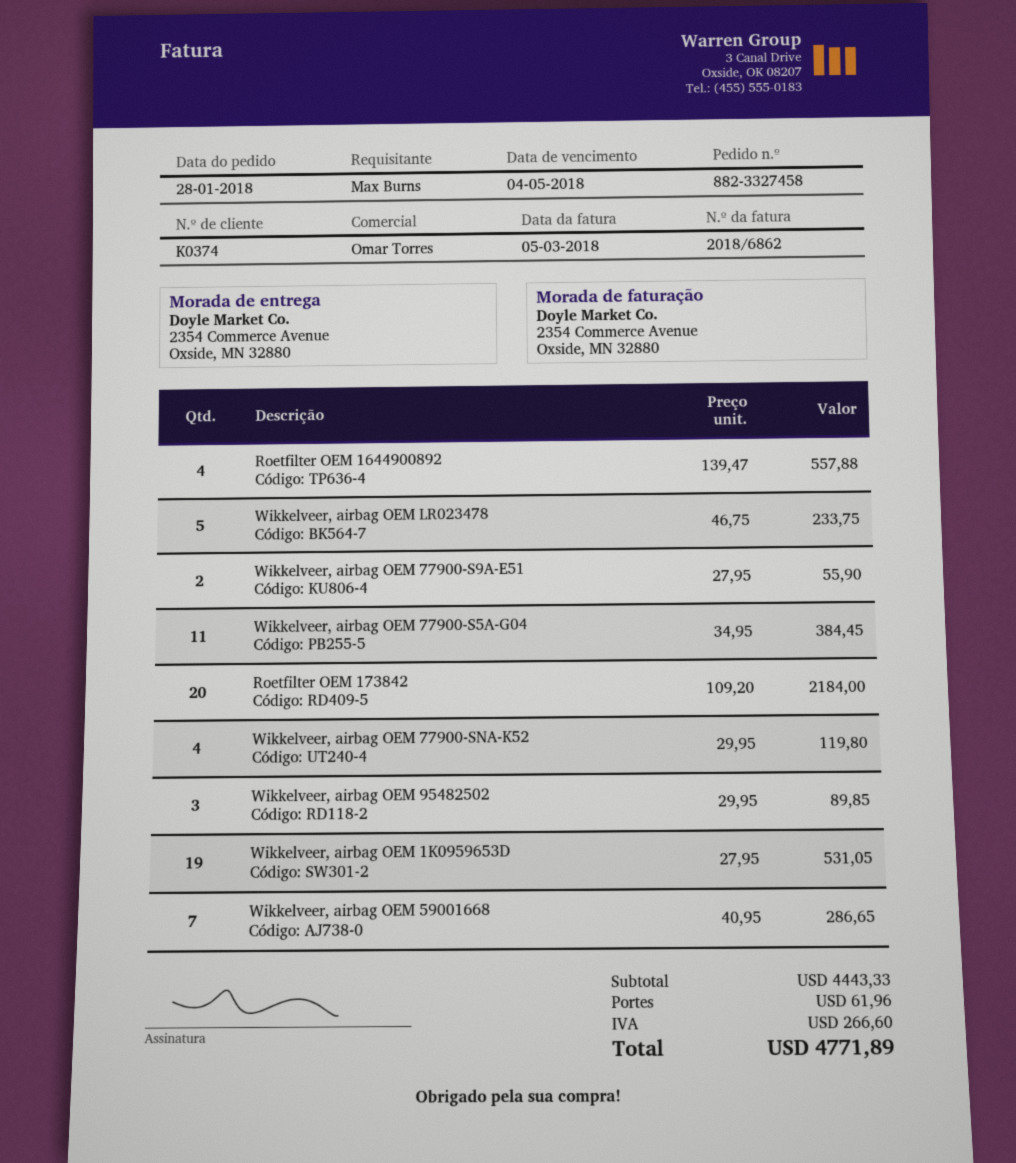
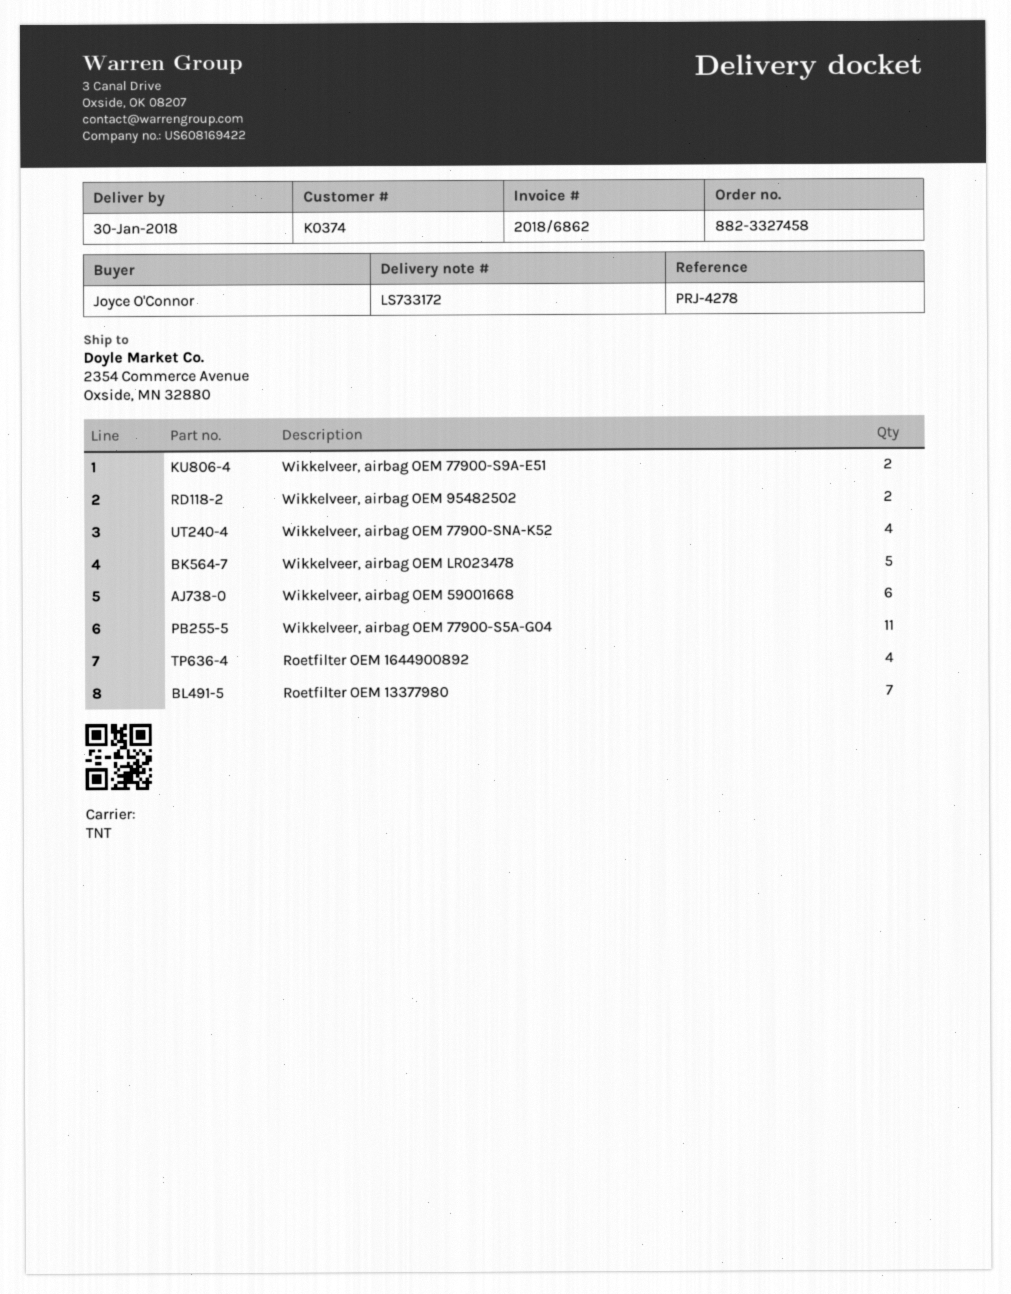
ordered by: Max Burns -> Joyce O'Connor
Roetfilter OEM 173842: 20 -> none
Wikkelveer, airbag OEM 95482502: 3 -> 2
Wikkelveer, airbag OEM 1K0959653D: 19 -> none
Wikkelveer, airbag OEM 59001668: 7 -> 6
Roetfilter OEM 13377980: none -> 7

